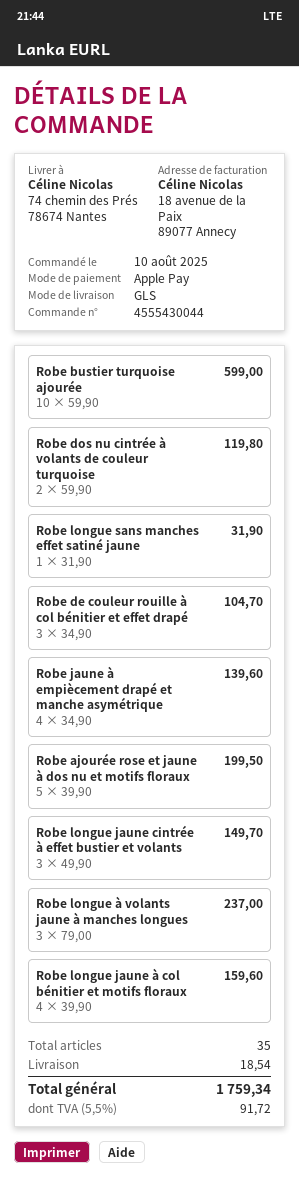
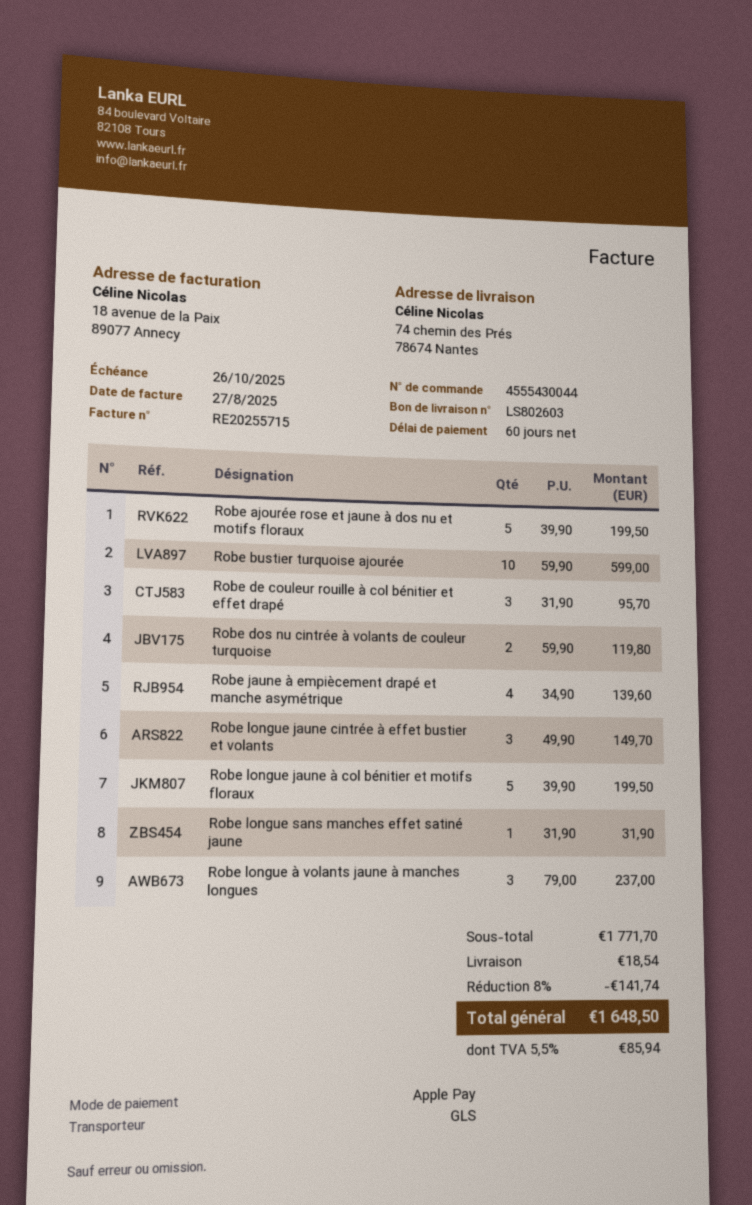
Robe de couleur rouille à col bénitier et effet drapé: 3 x 34.90 = 104.70 -> 3 x 31.90 = 95.70
Robe longue jaune à col bénitier et motifs floraux: 4 x 39.90 = 159.60 -> 5 x 39.90 = 199.50
discount: none -> 8% = 141.74
tax: 5.5% = 91.72 -> 5.5% = 85.94
total: 1759.34 -> 1648.50

